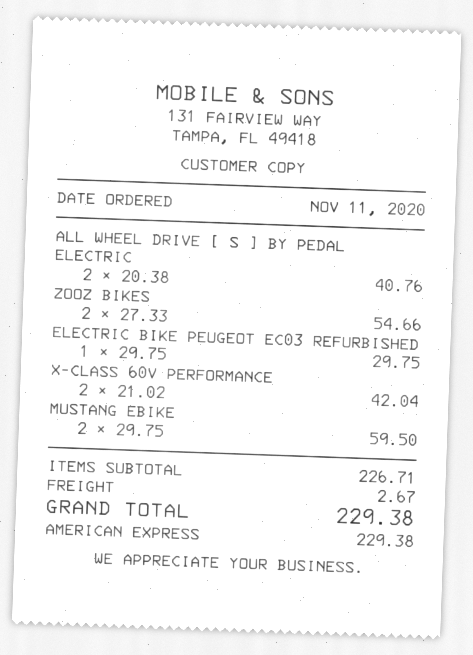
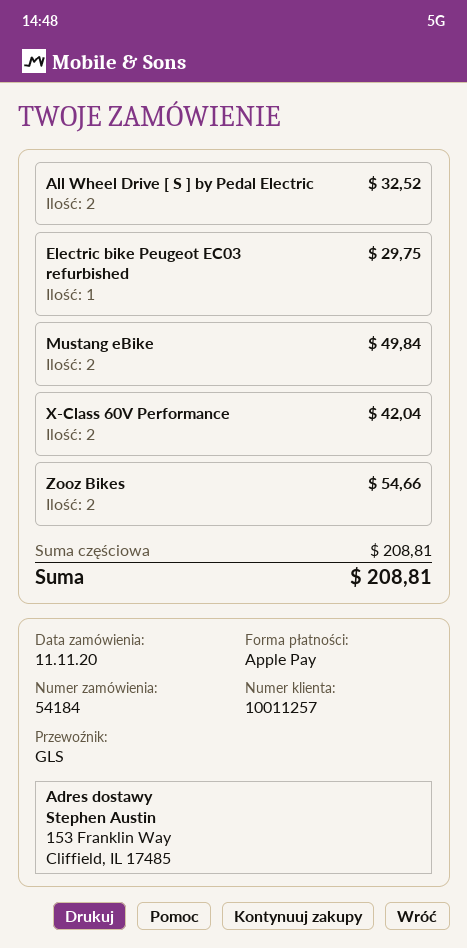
payment method: American Express -> Apple Pay
ALL WHEEL DRIVE [ S ] BY PEDAL ELECTRIC: 2 for 40.76 -> 2 for 32.52
MUSTANG EBIKE: 2 for 59.50 -> 2 for 49.84
subtotal: 226.71 -> 208.81
shipping: 2.67 -> none
total: 229.38 -> 208.81

